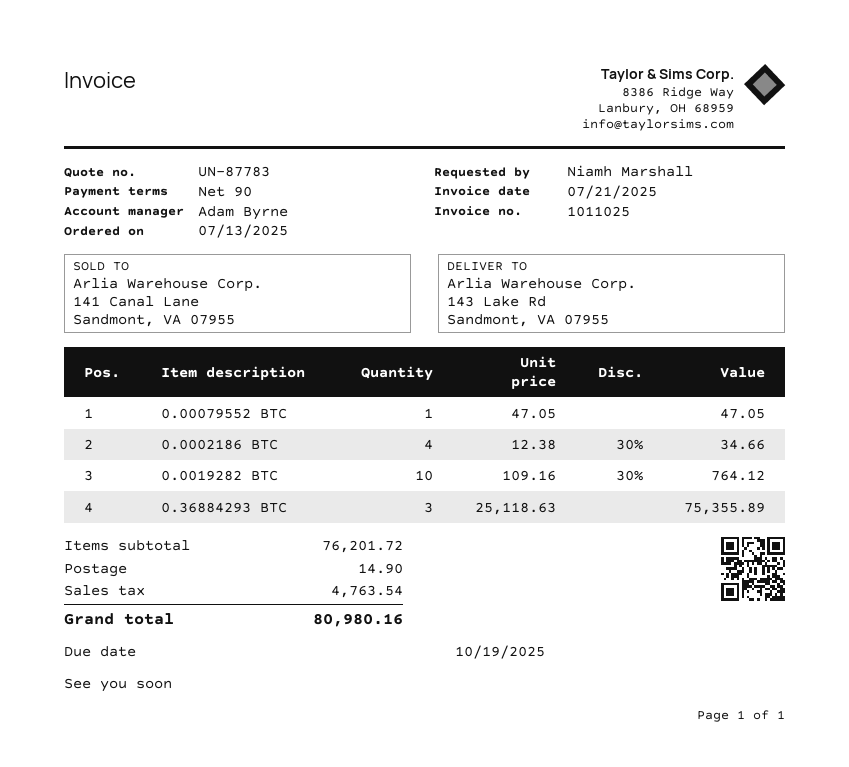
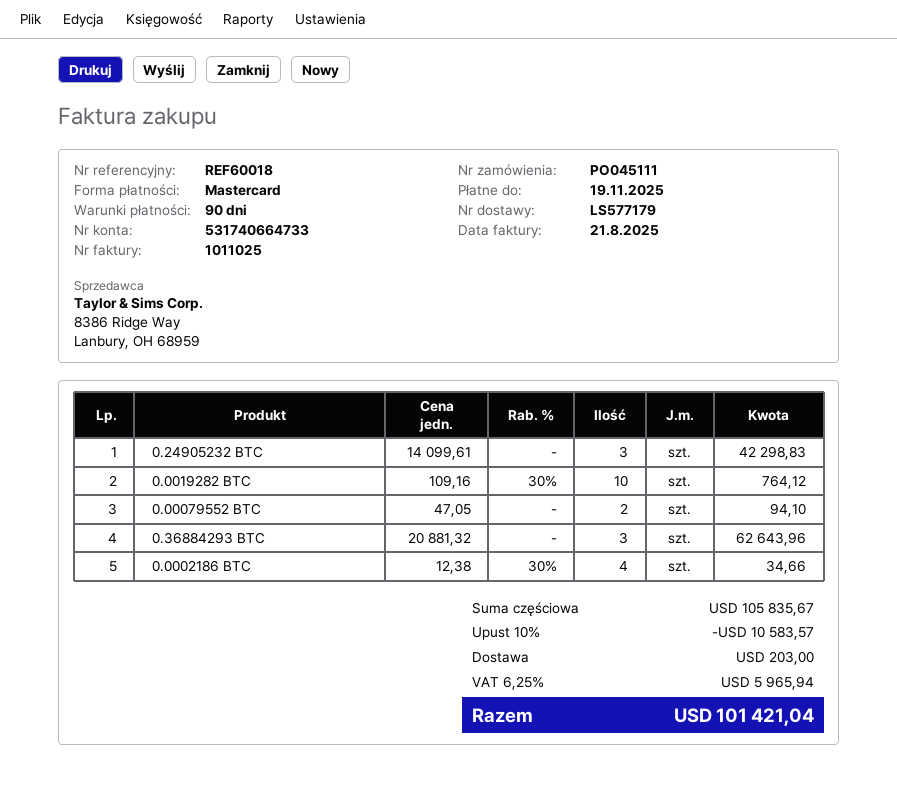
invoice date: 2025-07-21 -> 2025-08-21
due date: 2025-10-19 -> 2025-11-19
0.00079552 BTC: 1 x 47.05 = 47.05 -> 2 x 47.05 = 94.10
0.36884293 BTC: 3 x 25118.63 = 75355.89 -> 3 x 20881.32 = 62643.96
0.24905232 BTC: none -> 3 x 14099.61 = 42298.83
subtotal: 76201.72 -> 105835.67
discount: none -> 10% = 10583.57
shipping: 14.90 -> 203.00
tax: 4763.54 -> 5965.94
total: 80980.16 -> 101421.04

